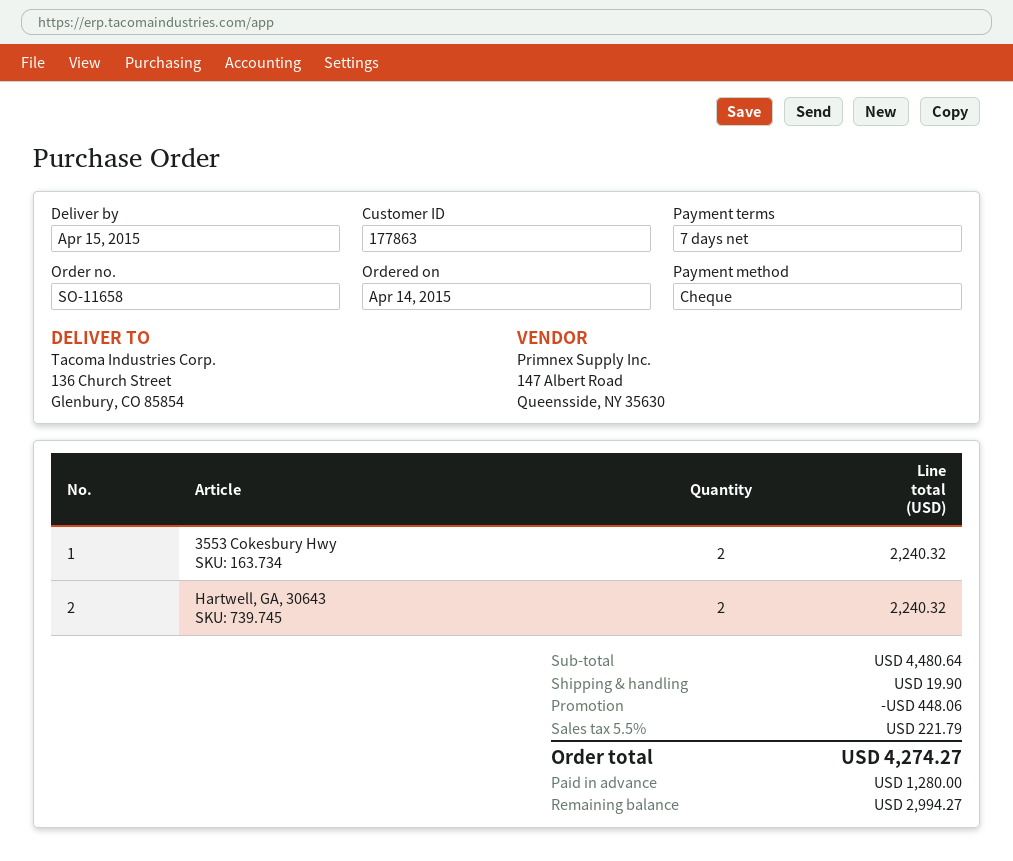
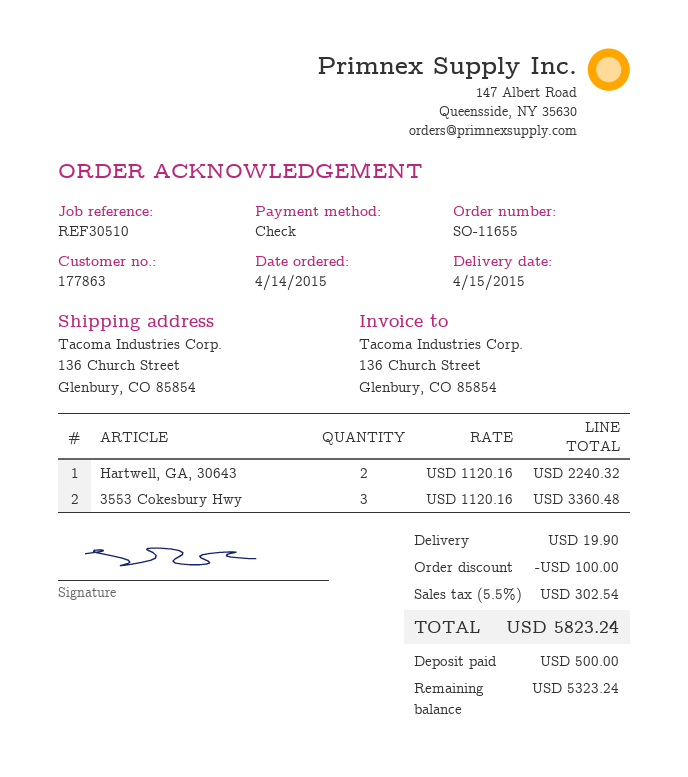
order number: SO-11658 -> SO-11655
3553 Cokesbury Hwy: 2 for 2240.32 -> 3 for 3360.48
discount: 448.06 -> 100.00
tax: 5.5% = 221.79 -> 5.5% = 302.54
total: 4274.27 -> 5823.24
deposit: 1280.00 -> 500.00
balance: 2994.27 -> 5323.24

